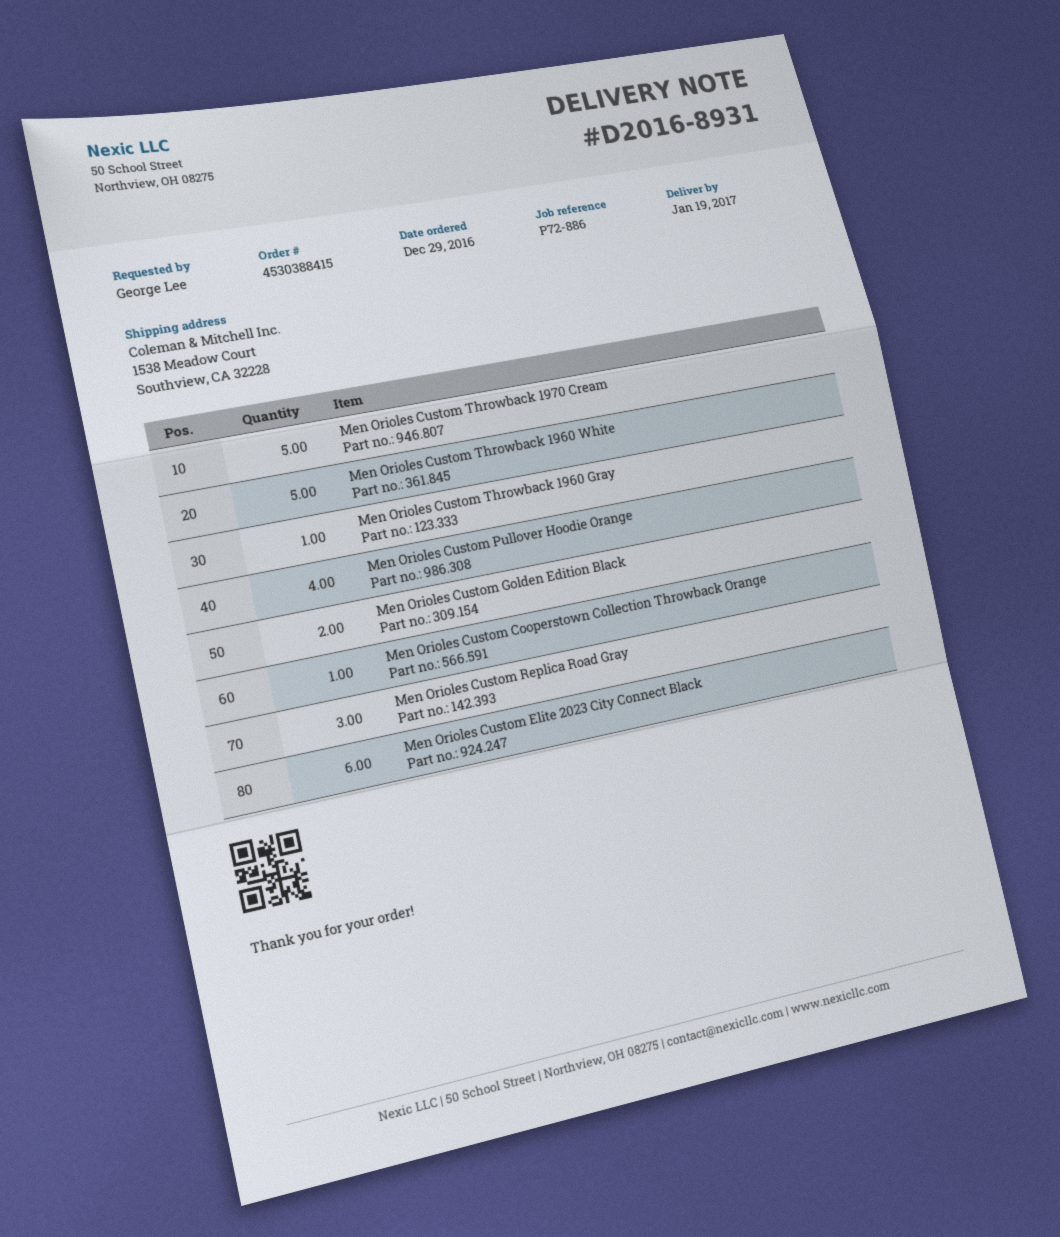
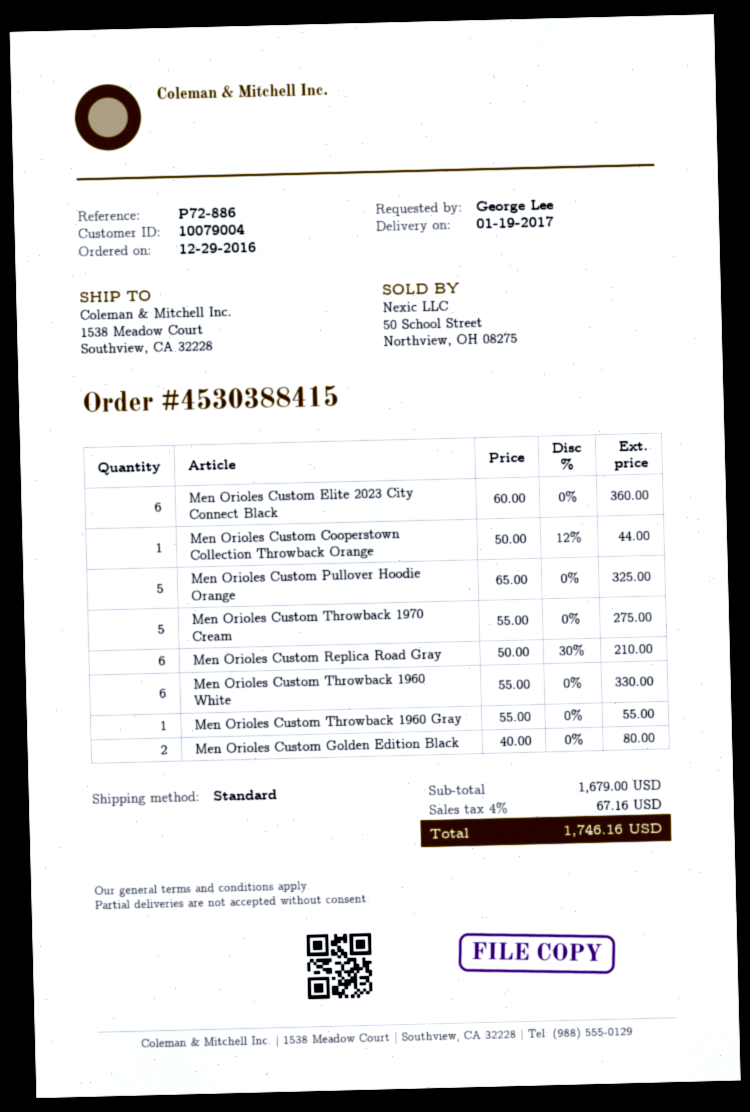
Men Orioles Custom Throwback 1960 White: 5 -> 6
Men Orioles Custom Pullover Hoodie Orange: 4 -> 5
Men Orioles Custom Replica Road Gray: 3 -> 6

